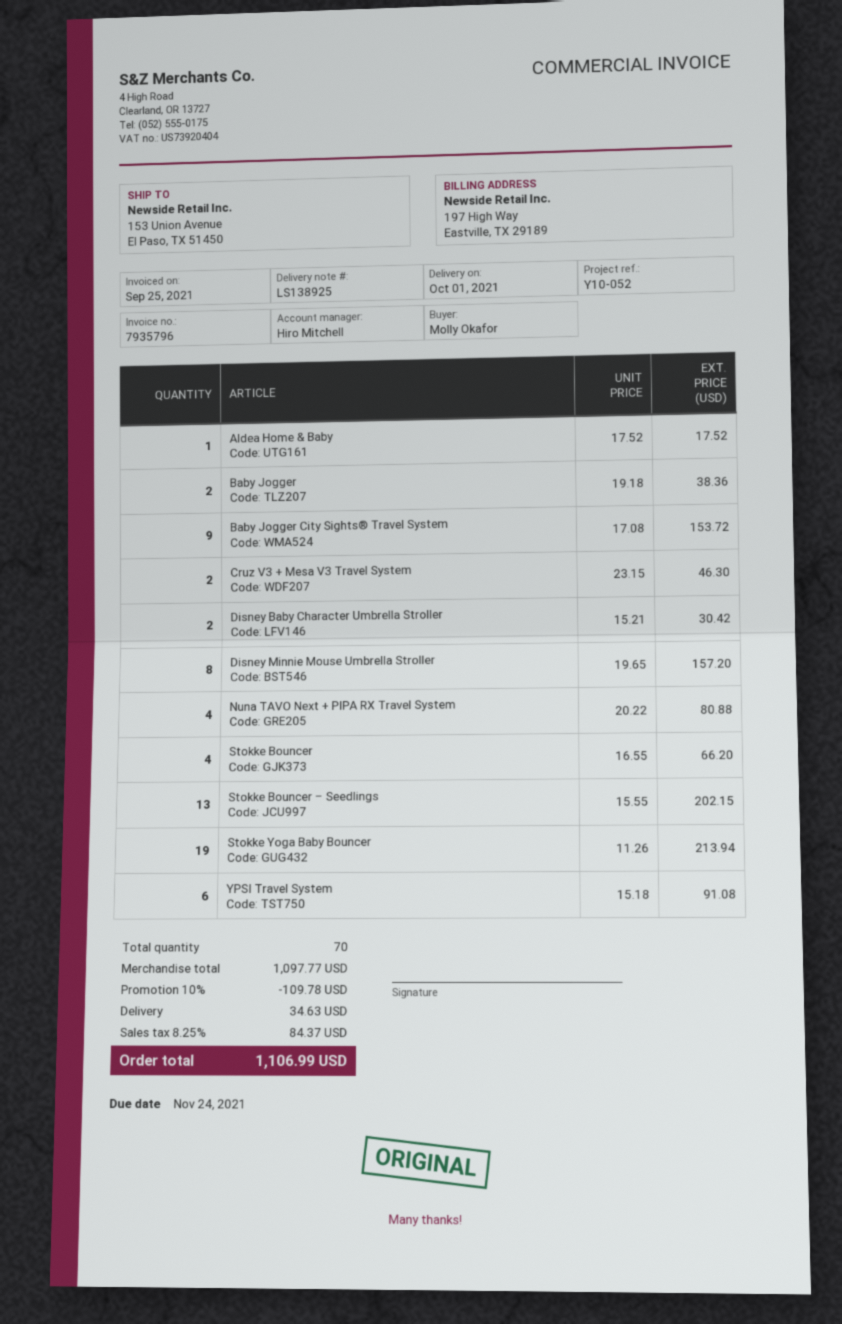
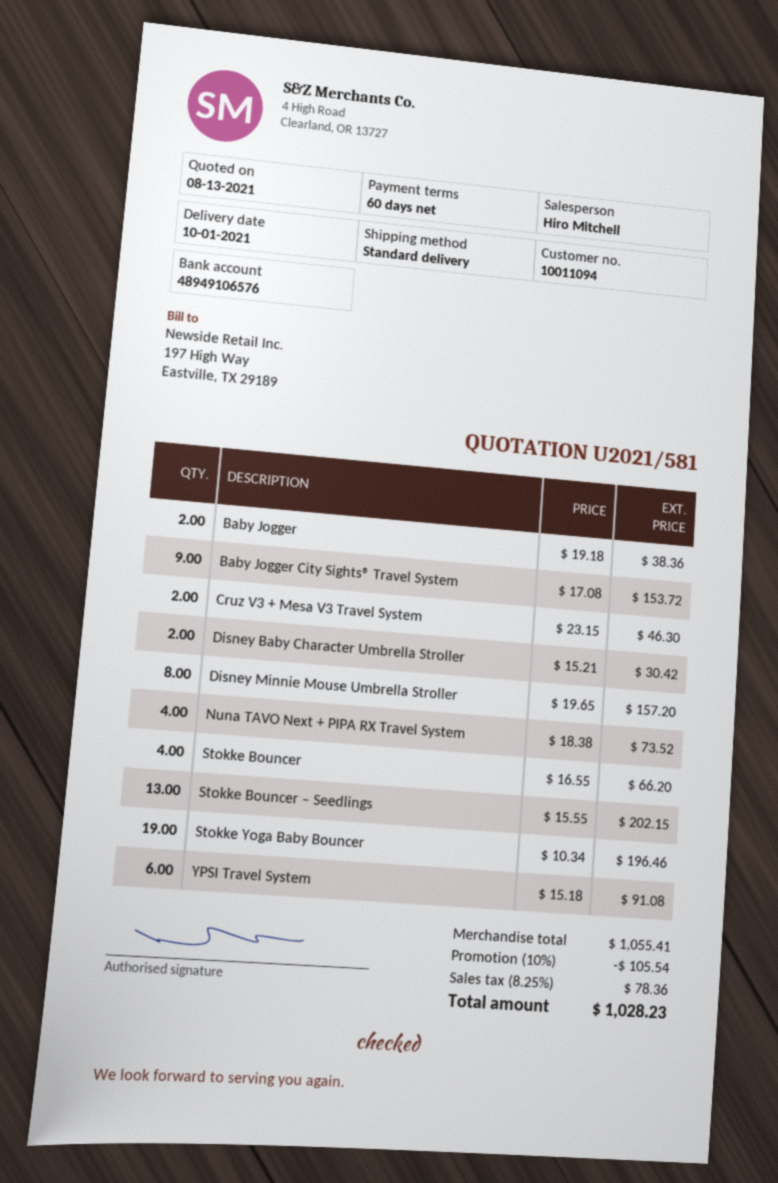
Aldea Home & Baby: 1 x 17.52 = 17.52 -> none
Nuna TAVO Next + PIPA RX Travel System: 4 x 20.22 = 80.88 -> 4 x 18.38 = 73.52
Stokke Yoga Baby Bouncer: 19 x 11.26 = 213.94 -> 19 x 10.34 = 196.46
subtotal: 1097.77 -> 1055.41
discount: 10% = 109.78 -> 10% = 105.54
shipping: 34.63 -> none
tax: 8.25% = 84.37 -> 8.25% = 78.36
total: 1106.99 -> 1028.23

